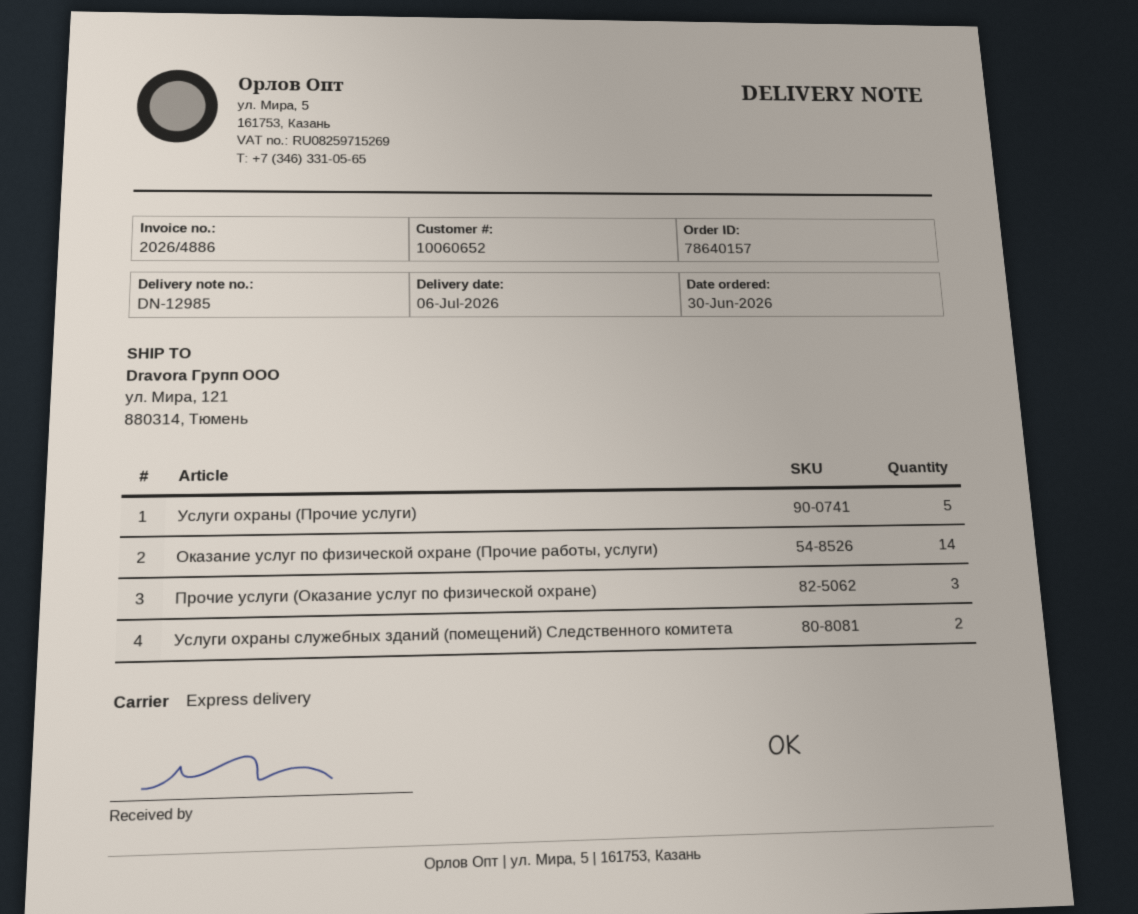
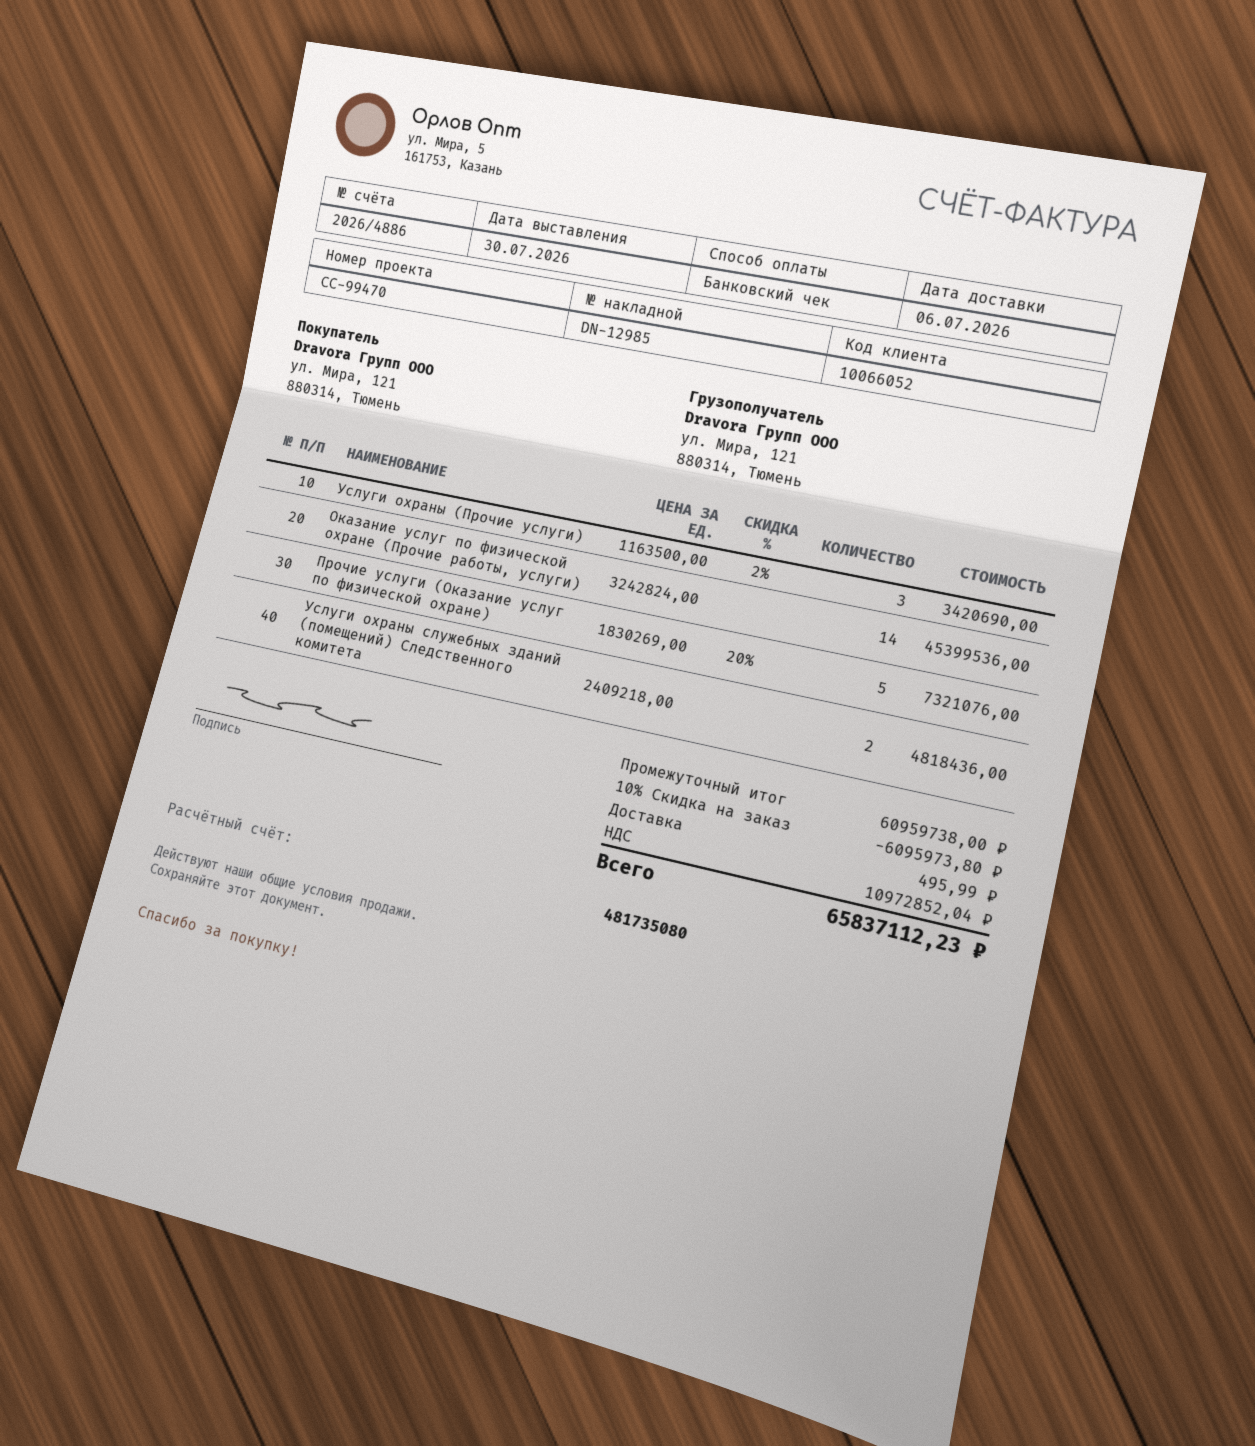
customer number: 10060652 -> 10066052
Услуги охраны (Прочие услуги): 5 -> 3
Прочие услуги (Оказание услуг по физической охране): 3 -> 5

